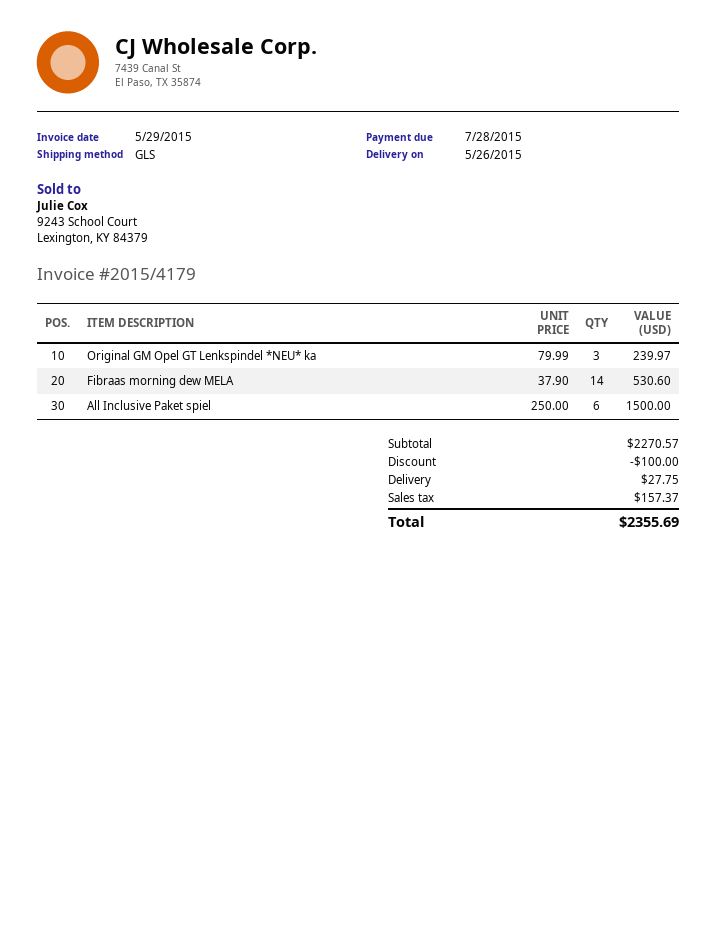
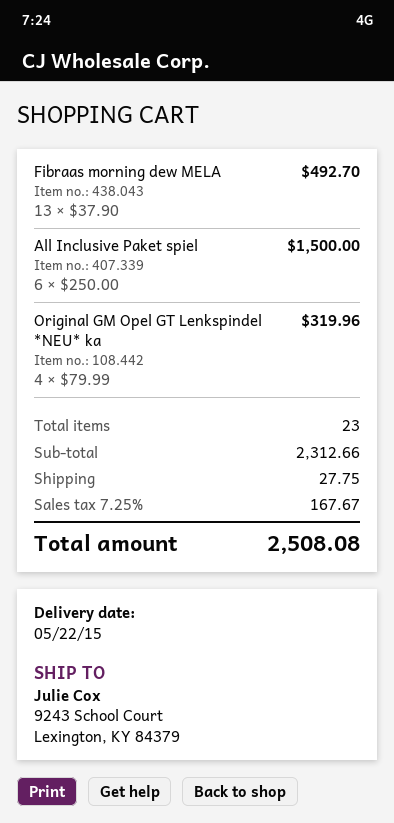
delivery date: 2015-05-26 -> 2015-05-22
Original GM Opel GT Lenkspindel *NEU* ka: 3 x 79.99 = 239.97 -> 4 x 79.99 = 319.96
Fibraas morning dew MELA: 14 x 37.90 = 530.60 -> 13 x 37.90 = 492.70
subtotal: 2270.57 -> 2312.66
discount: 100.00 -> none
tax: 157.37 -> 167.67
total: 2355.69 -> 2508.08

